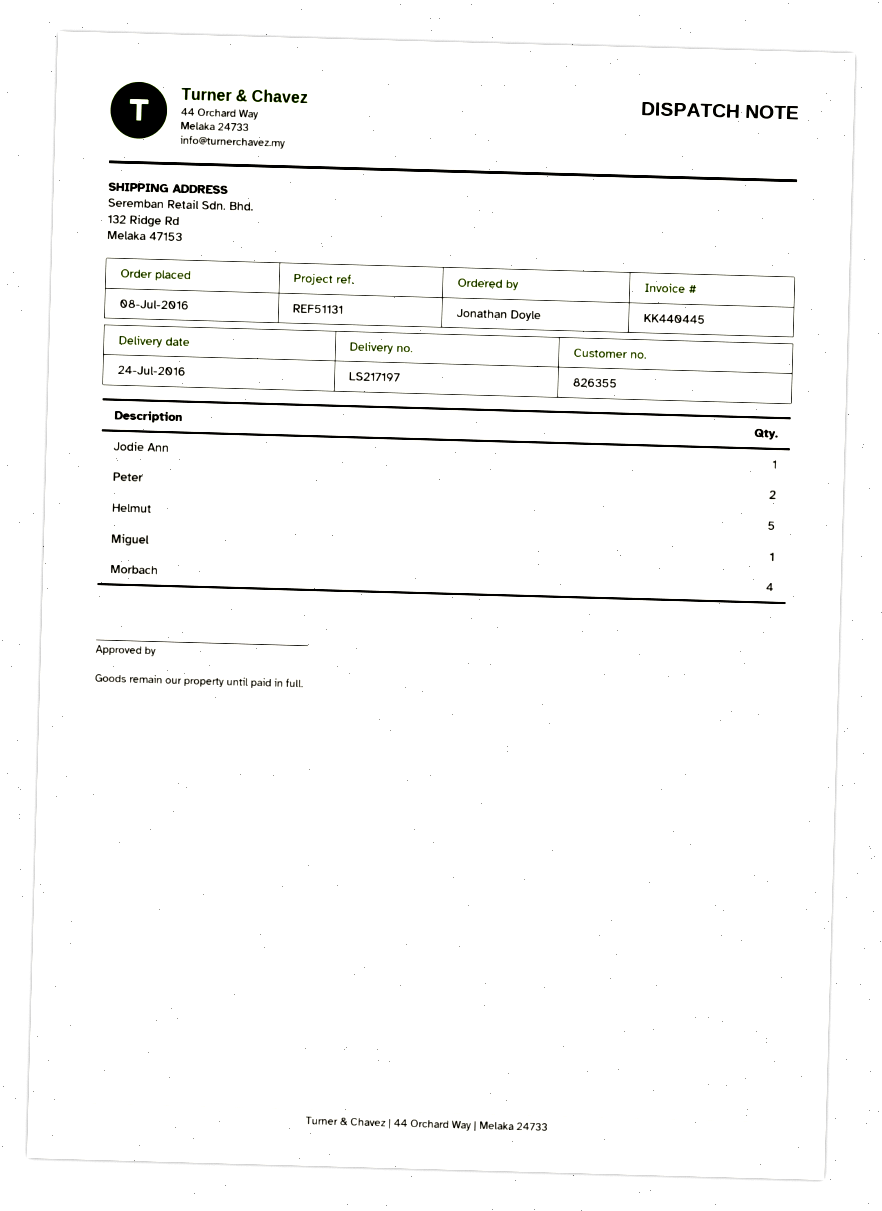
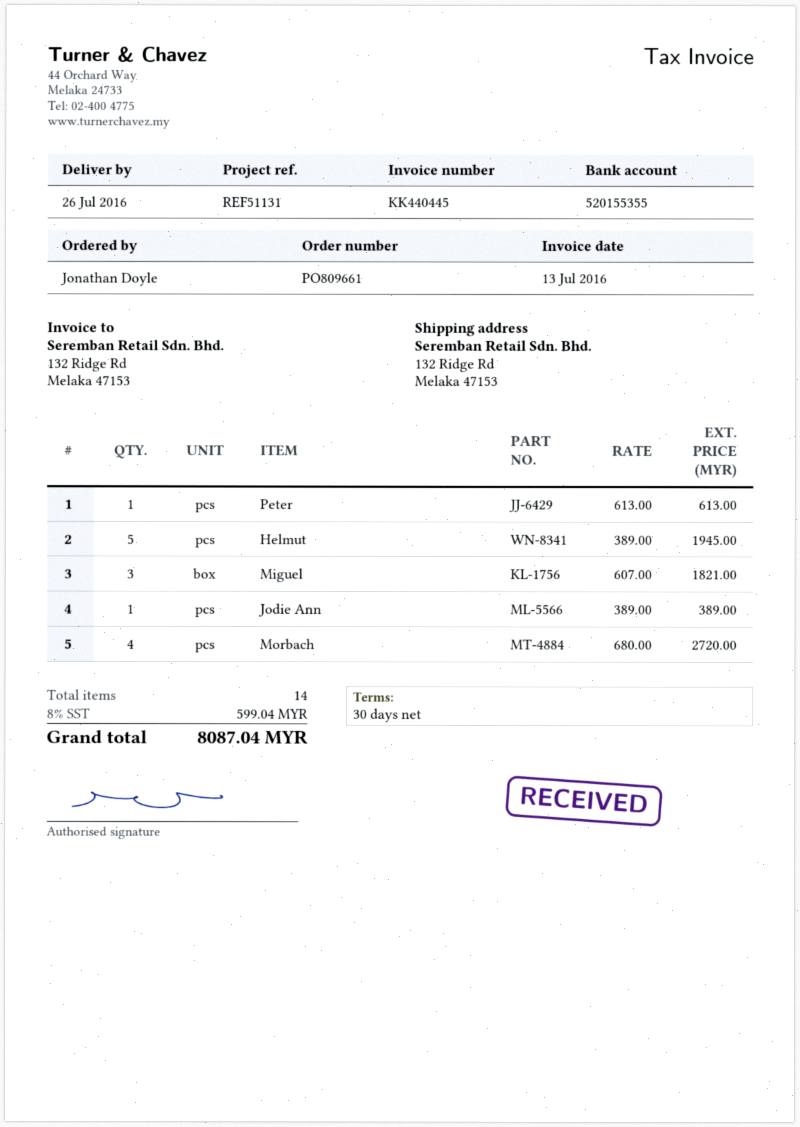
delivery date: 2016-07-24 -> 2016-07-26
Peter: 2 -> 1
Miguel: 1 -> 3

